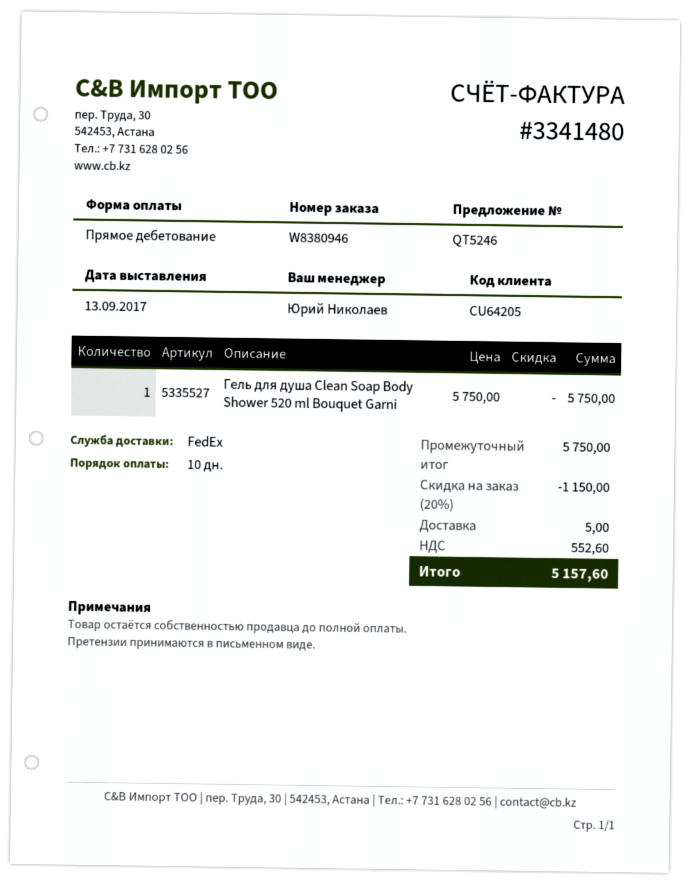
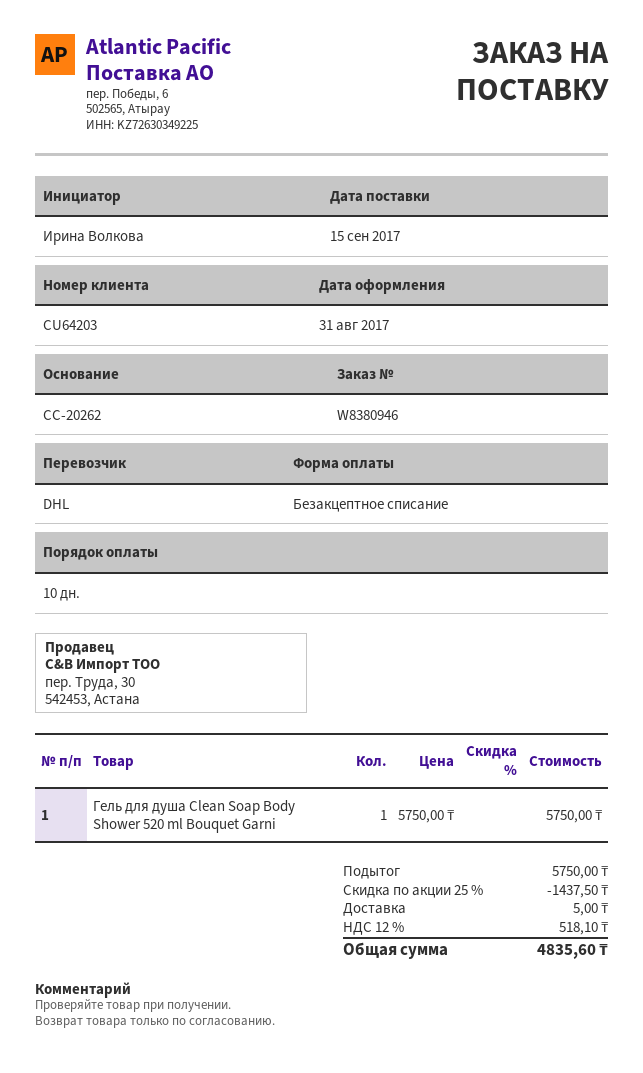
customer number: CU64205 -> CU64203
shipping method: FedEx -> DHL
discount: 20% = 1150.00 -> 25% = 1437.50
tax: 552.60 -> 518.10
total: 5157.60 -> 4835.60

